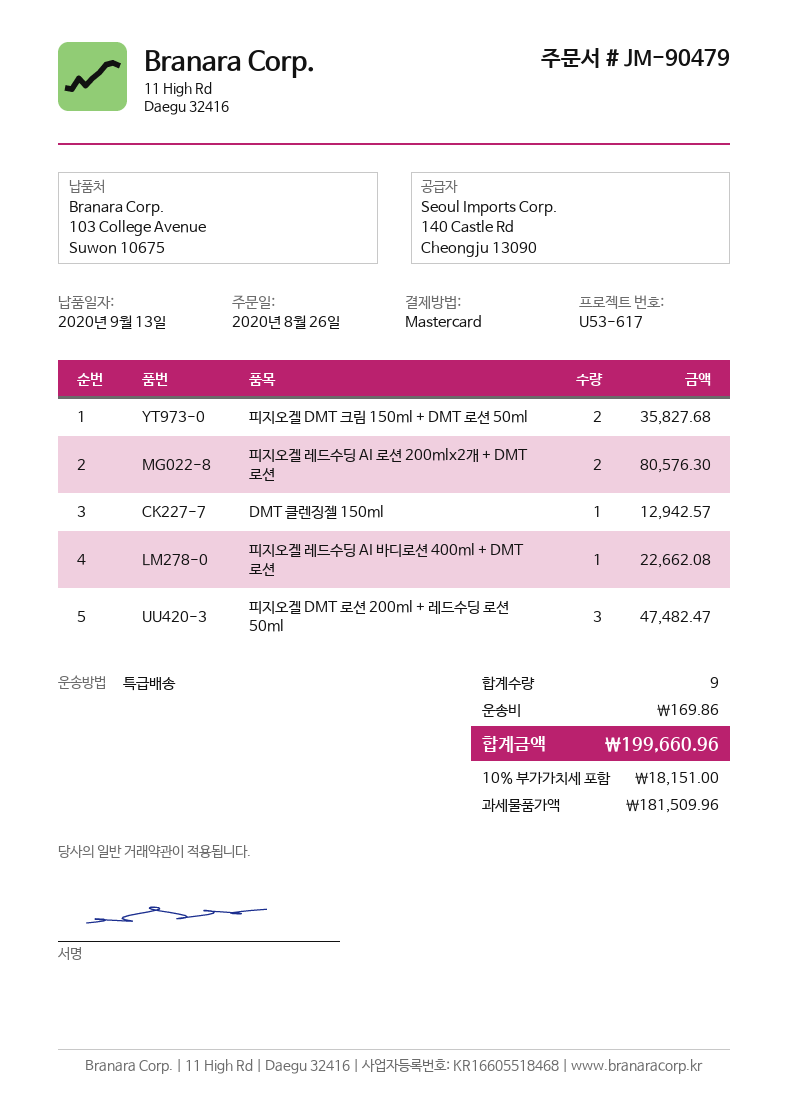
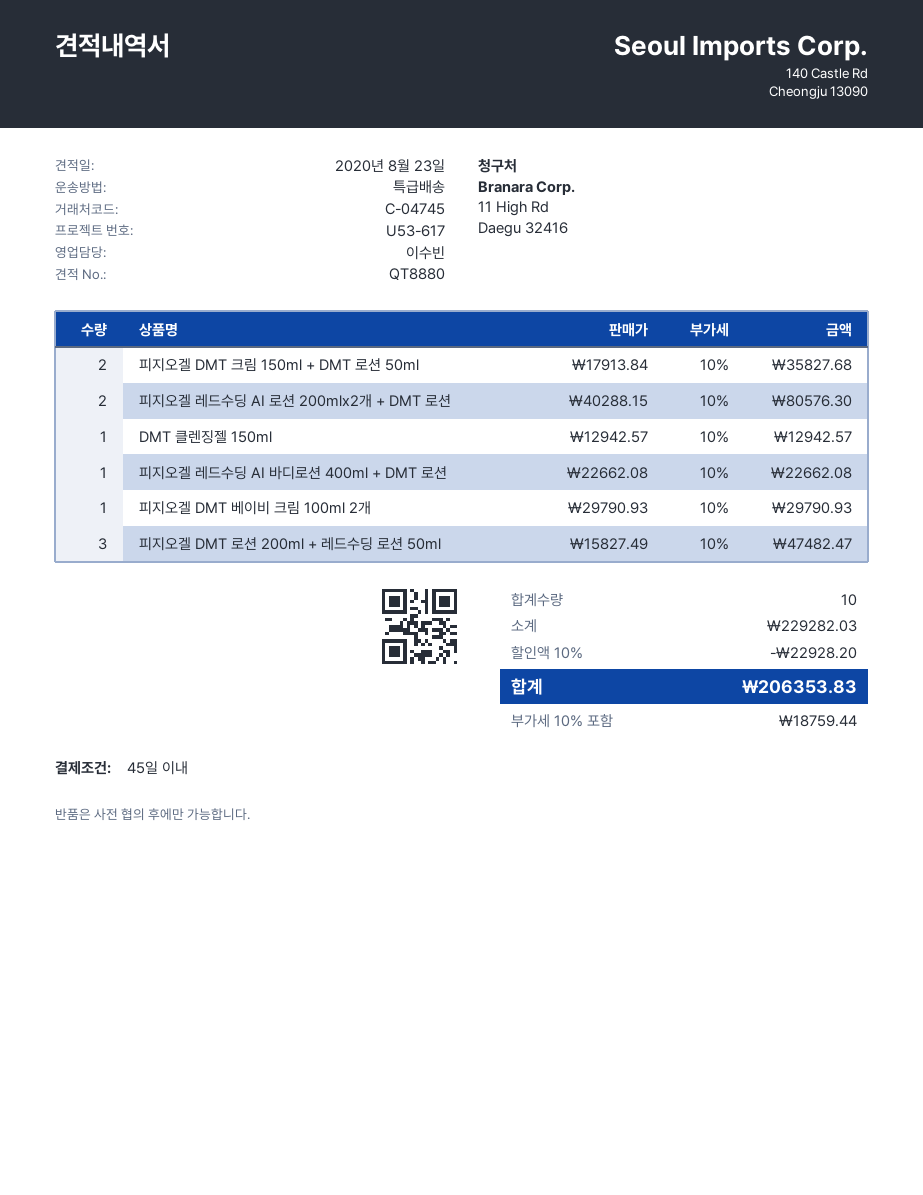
피지오겔 DMT 베이비 크림 100ml 2개: none -> 1 for 29790.93
total quantity: 9 -> 10
discount: none -> 10% = 22928.20
shipping: 169.86 -> none
tax: 10% = 18151.00 -> 10% = 18759.44
total: 199660.96 -> 206353.83

